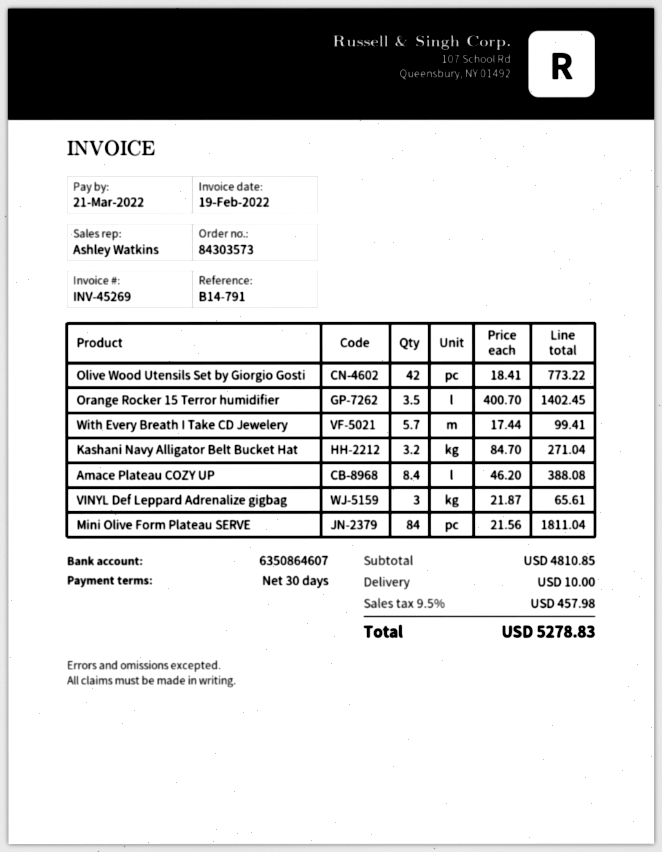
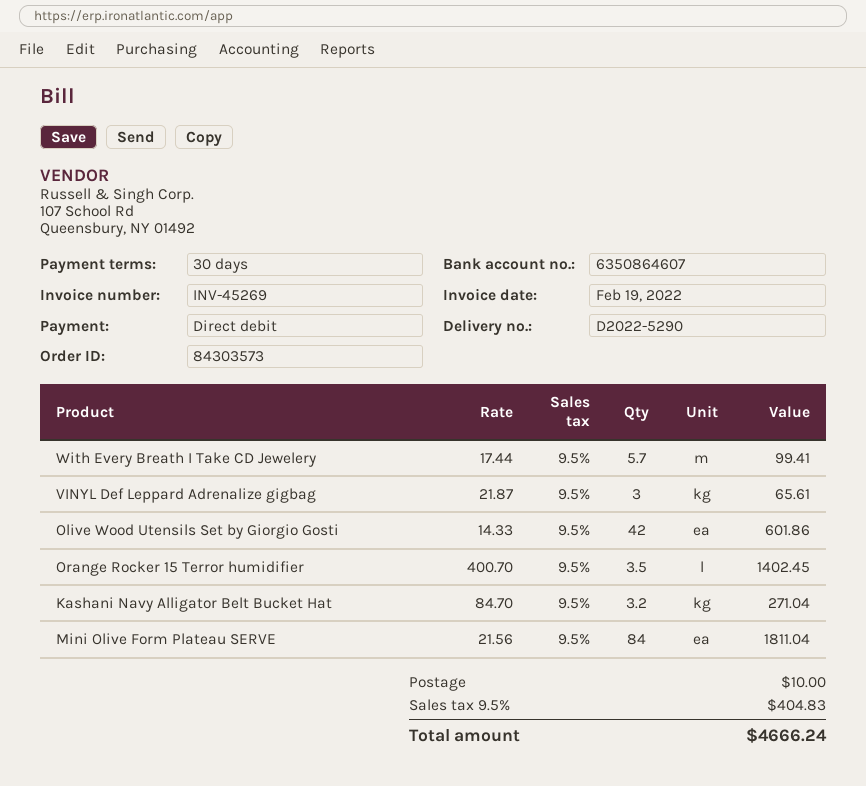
Olive Wood Utensils Set by Giorgio Gosti: 42 x 18.41 = 773.22 -> 42 x 14.33 = 601.86
Amace Plateau COZY UP: 8.4 x 46.20 = 388.08 -> none
tax: 9.5% = 457.98 -> 9.5% = 404.83
total: 5278.83 -> 4666.24

